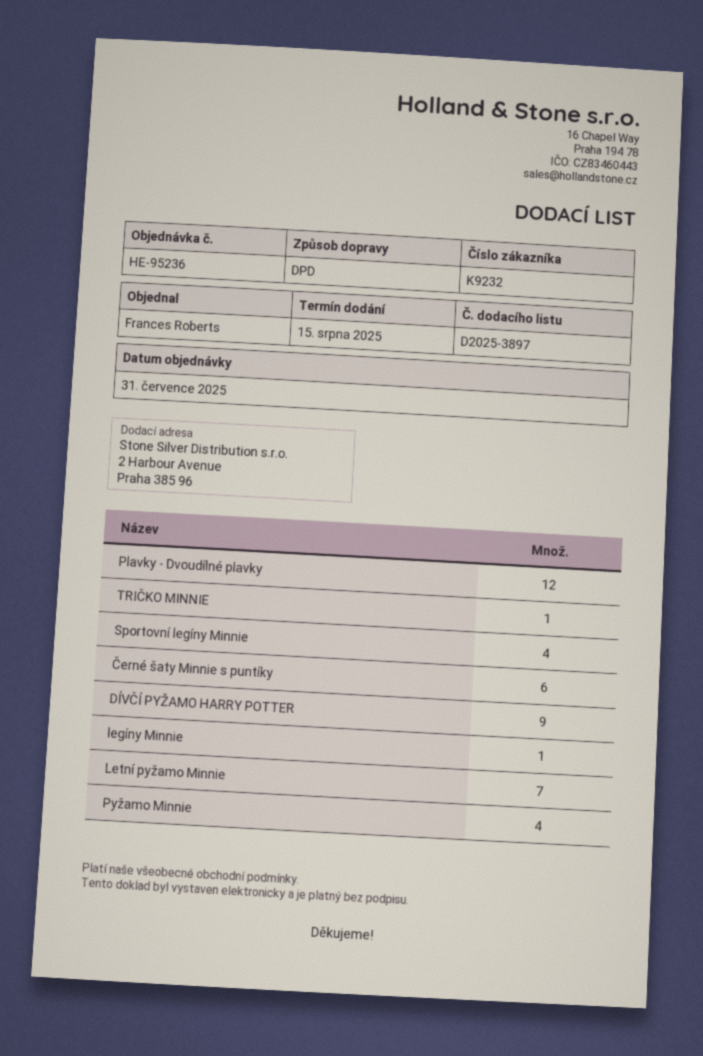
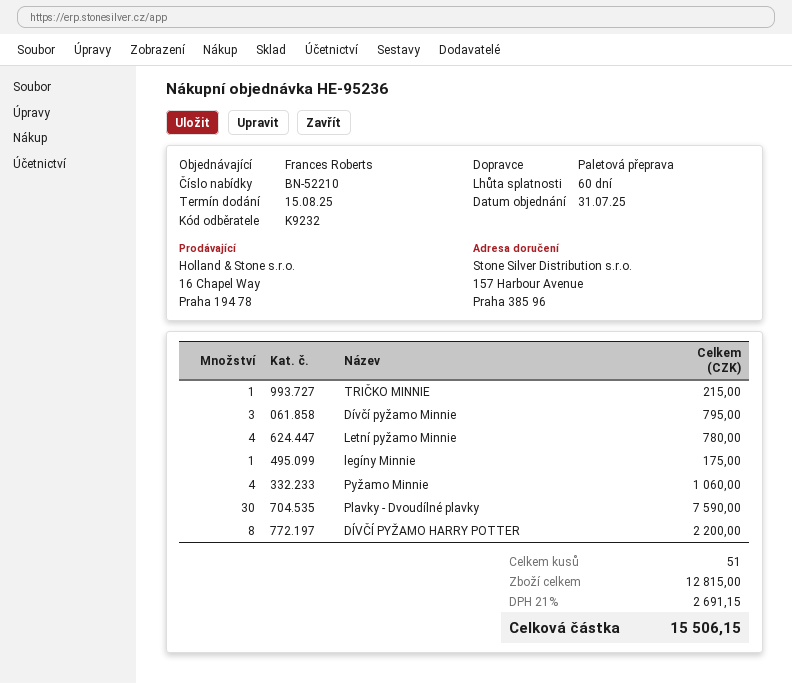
shipping method: DPD -> pallet freight
ship to: 2 Harbour Avenue, Praha 385 96 -> 157 Harbour Avenue, Praha 385 96
Plavky - Dvoudílné plavky: 12 -> 30
Sportovní legíny Minnie: 4 -> none
Černé šaty Minnie s puntíky: 6 -> none
DÍVČÍ PYŽAMO HARRY POTTER: 9 -> 8
Letní pyžamo Minnie: 7 -> 4
Dívčí pyžamo Minnie: none -> 3

